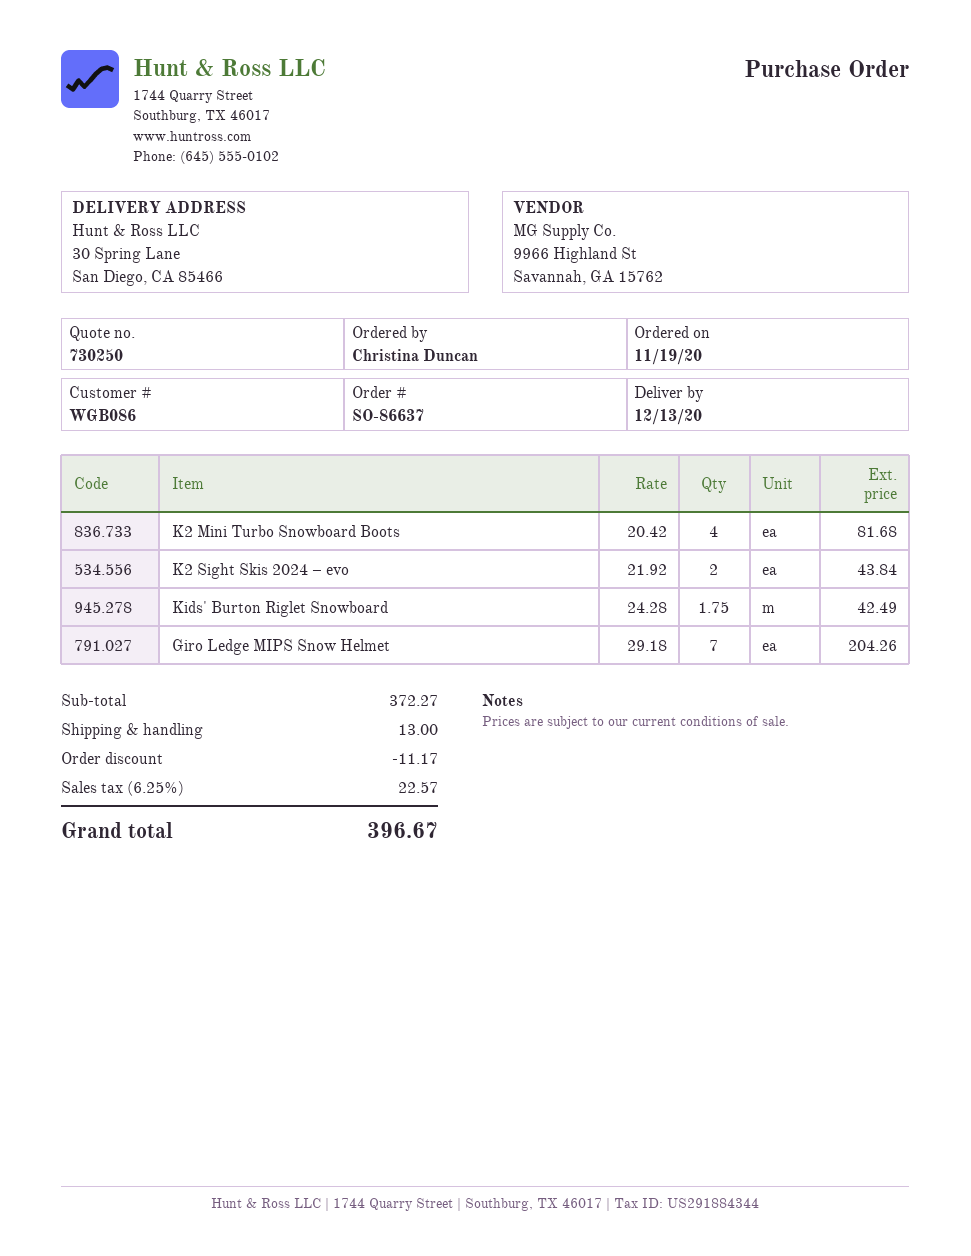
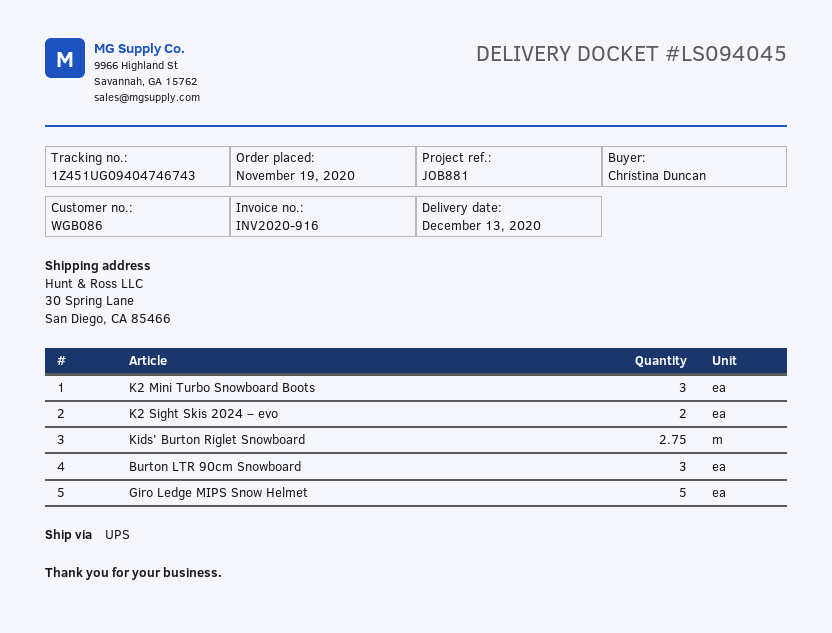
K2 Mini Turbo Snowboard Boots: 4 -> 3
Kids' Burton Riglet Snowboard: 1.75 -> 2.75
Giro Ledge MIPS Snow Helmet: 7 -> 5
Burton LTR 90cm Snowboard: none -> 3

